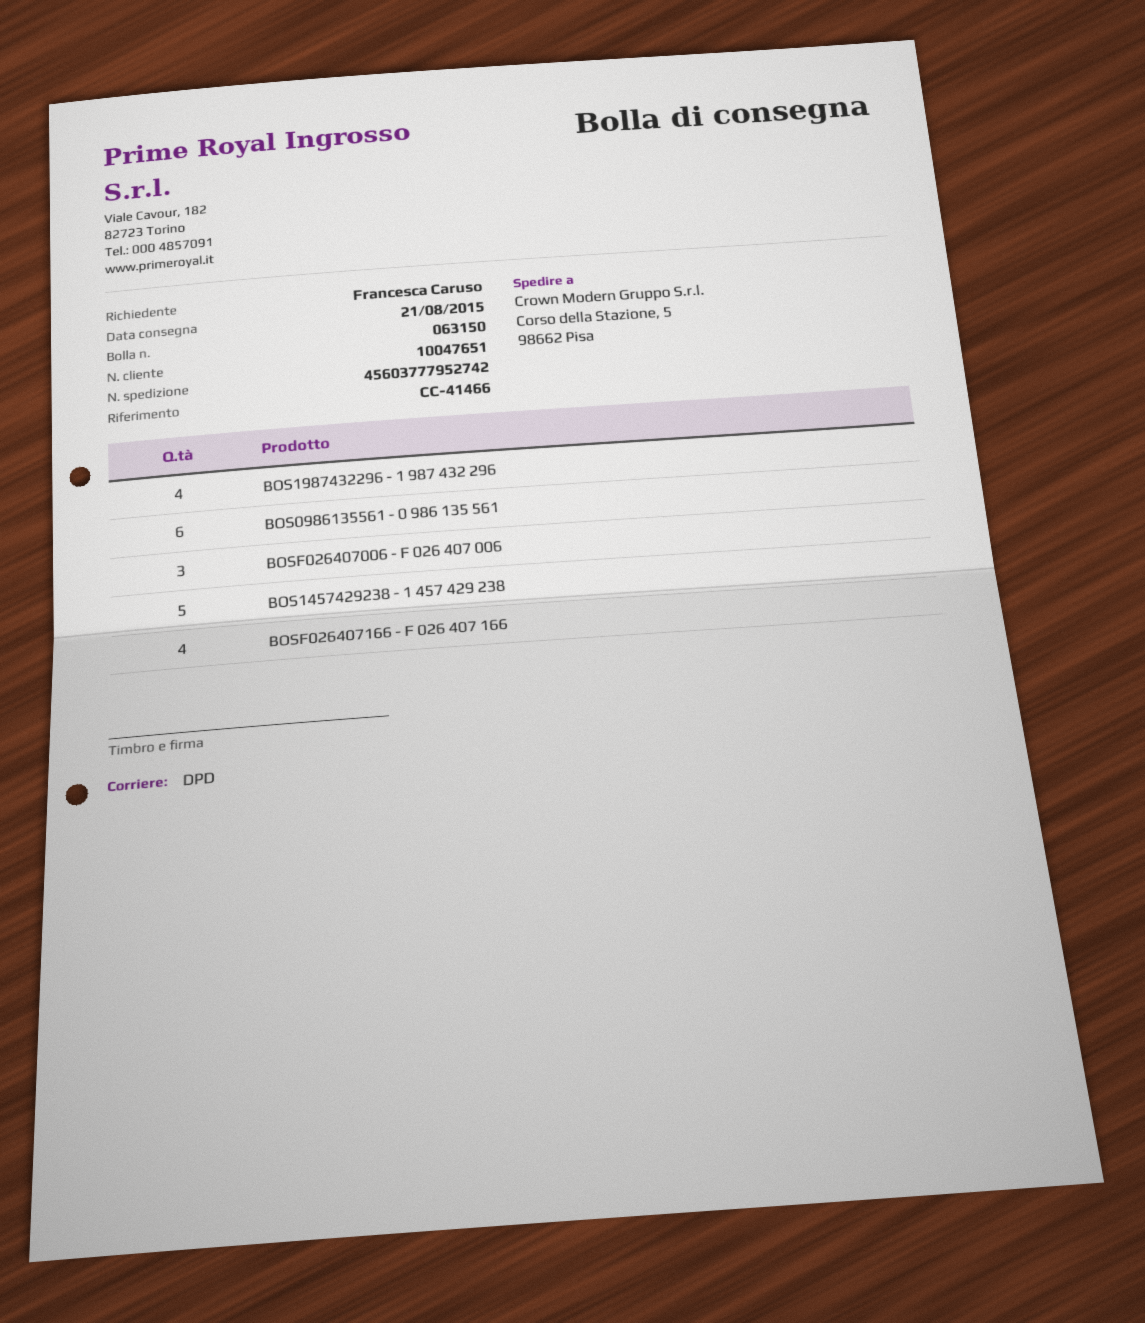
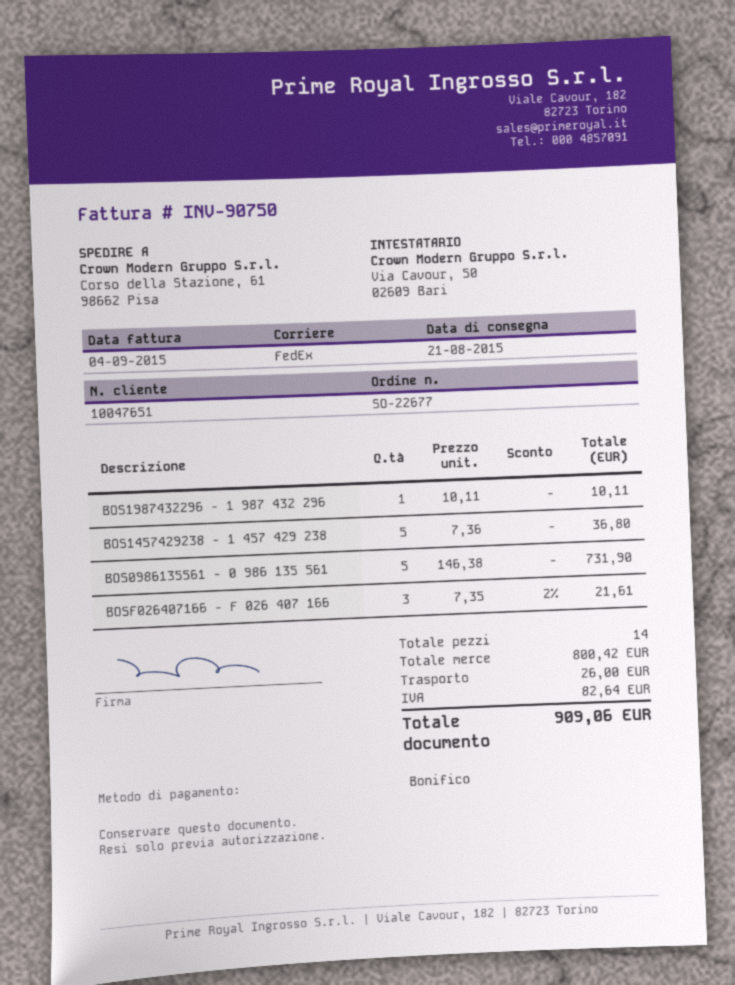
shipping method: DPD -> FedEx
ship to: Corso della Stazione, 5, 98662 Pisa -> Corso della Stazione, 61, 98662 Pisa
BOS1987432296 - 1 987 432 296: 4 -> 1
BOS0986135561 - 0 986 135 561: 6 -> 5
BOSF026407006 - F 026 407 006: 3 -> none
BOSF026407166 - F 026 407 166: 4 -> 3

